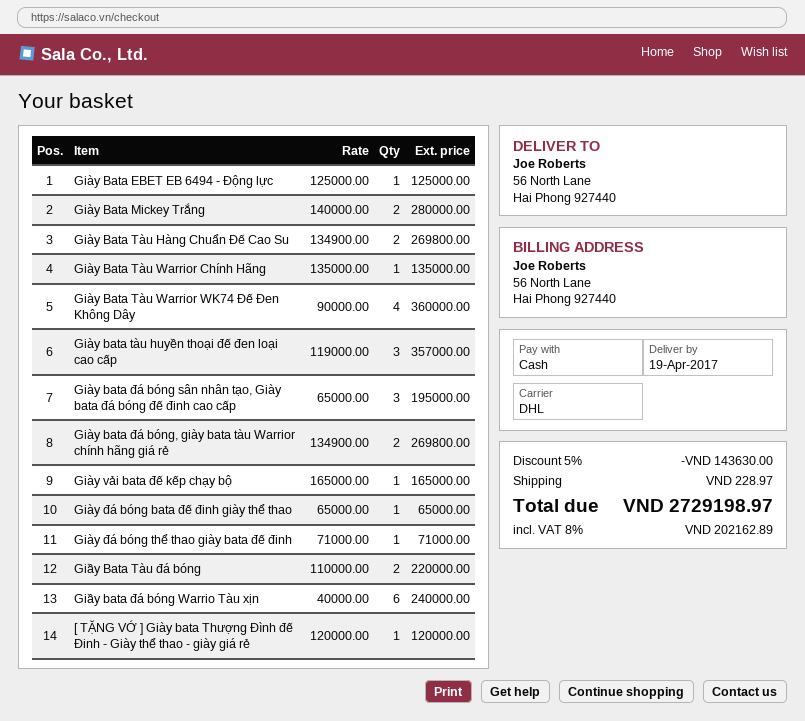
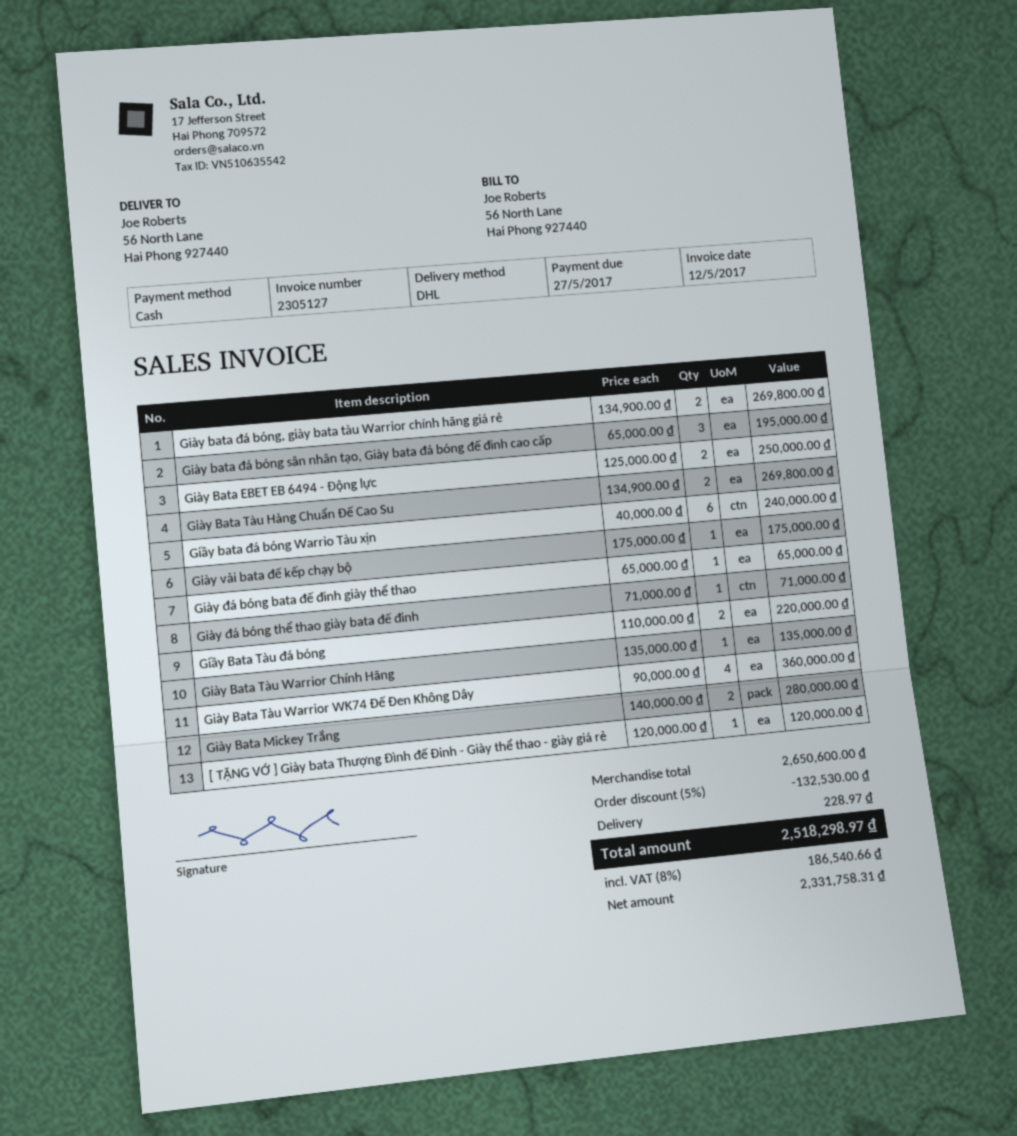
Giày Bata EBET EB 6494 - Động lực: 1 x 125000.00 = 125000.00 -> 2 x 125000.00 = 250000.00
Giày bata tàu huyền thoại đế đen loại cao cấp: 3 x 119000.00 = 357000.00 -> none
Giày vải bata đế kếp chạy bộ: 1 x 165000.00 = 165000.00 -> 1 x 175000.00 = 175000.00
discount: 5% = 143630.00 -> 5% = 132530.00
tax: 8% = 202162.89 -> 8% = 186540.66
total: 2729198.97 -> 2518298.97

